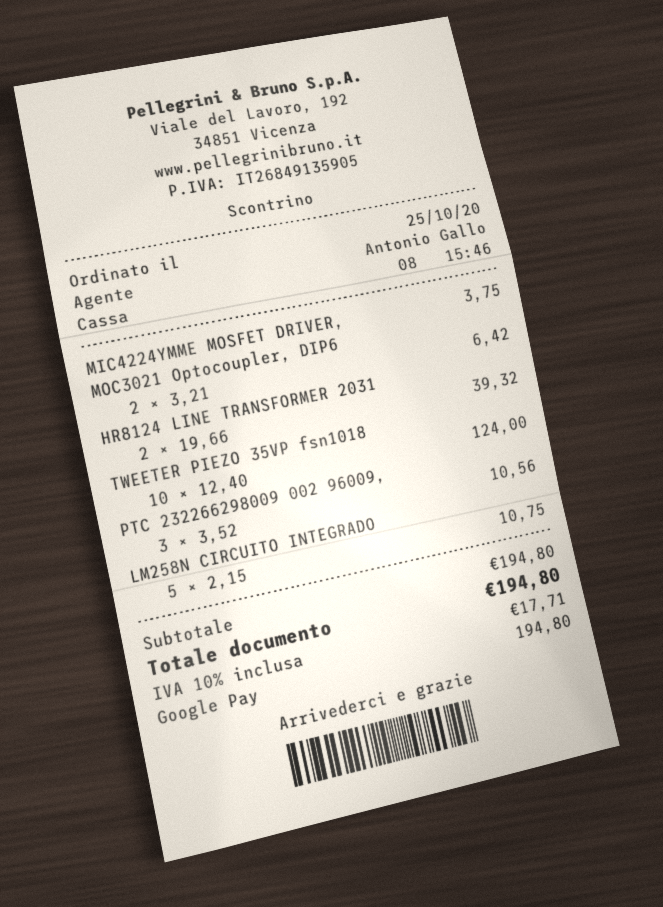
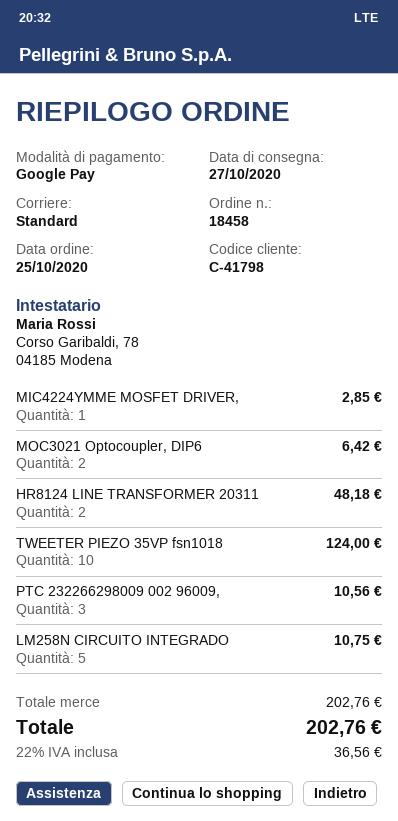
MIC4224YMME MOSFET DRIVER,: 1 for 3.75 -> 1 for 2.85
HR8124 LINE TRANSFORMER 2031: 2 for 39.32 -> 2 for 48.18
subtotal: 194.80 -> 202.76
tax: 10% = 17.71 -> 22% = 36.56
total: 194.80 -> 202.76

